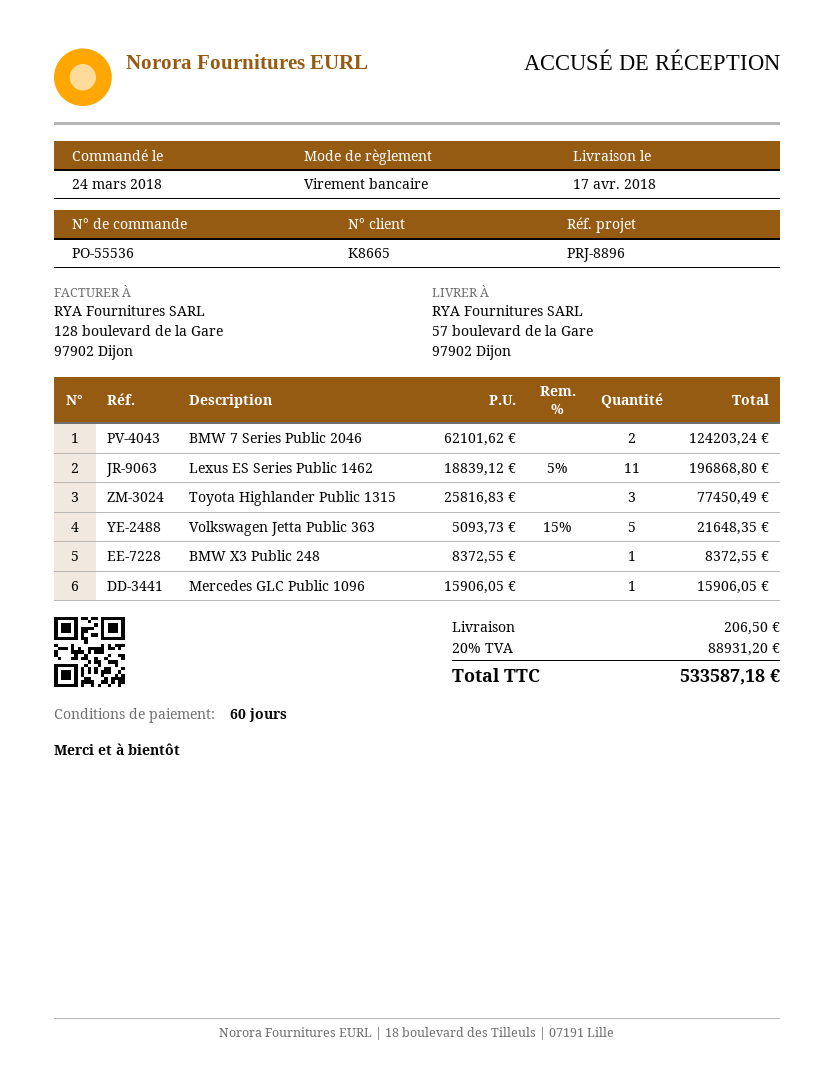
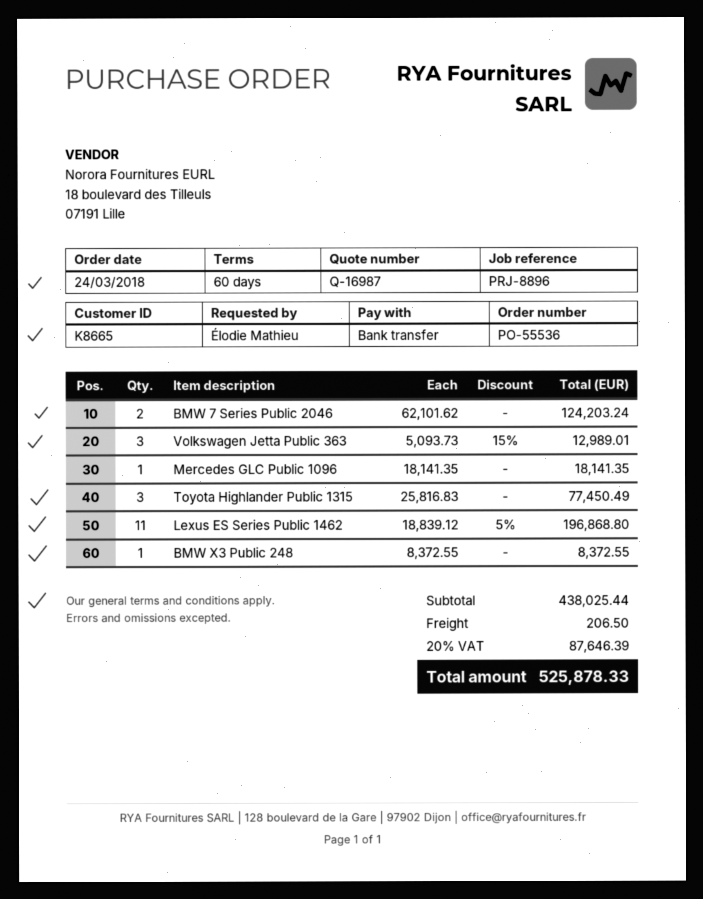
Volkswagen Jetta Public 363: 5 x 5093.73 - 15% = 21648.35 -> 3 x 5093.73 - 15% = 12989.01
Mercedes GLC Public 1096: 1 x 15906.05 = 15906.05 -> 1 x 18141.35 = 18141.35
tax: 20% = 88931.20 -> 20% = 87646.39
total: 533587.18 -> 525878.33

